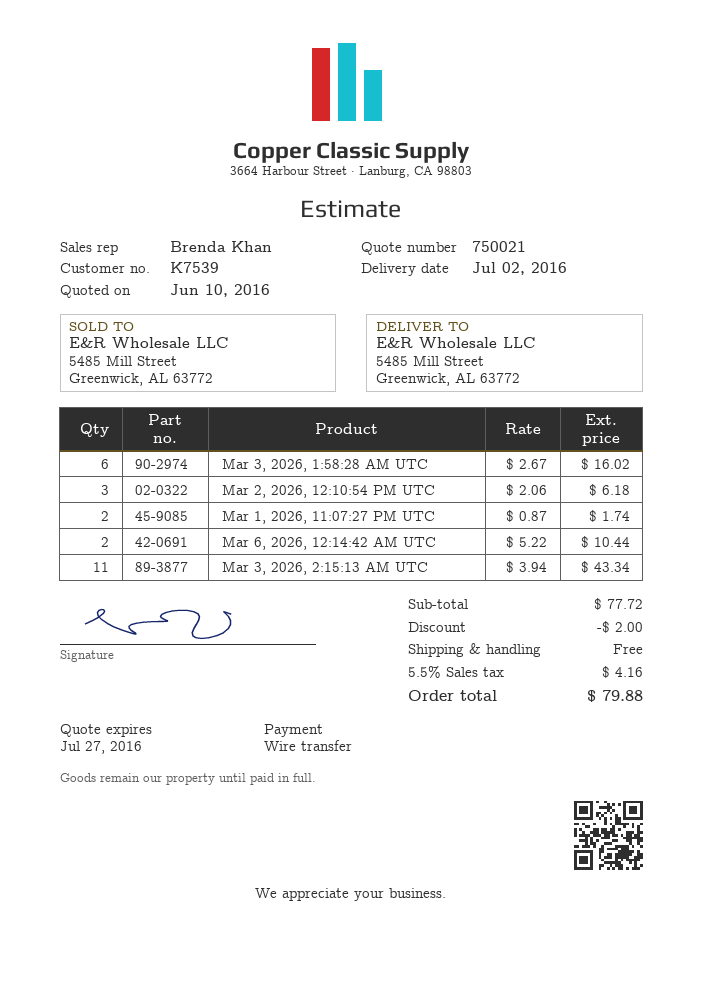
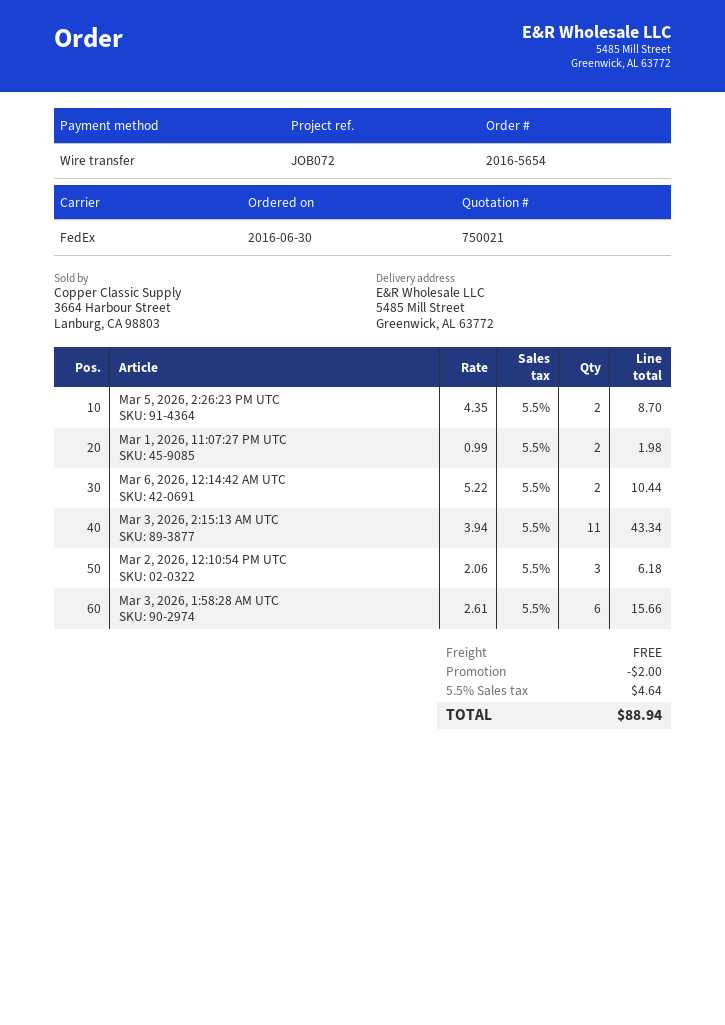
Mar 3, 2026, 1:58:28 AM UTC: 6 x 2.67 = 16.02 -> 6 x 2.61 = 15.66
Mar 1, 2026, 11:07:27 PM UTC: 2 x 0.87 = 1.74 -> 2 x 0.99 = 1.98
Mar 5, 2026, 2:26:23 PM UTC: none -> 2 x 4.35 = 8.70
tax: 5.5% = 4.16 -> 5.5% = 4.64
total: 79.88 -> 88.94

